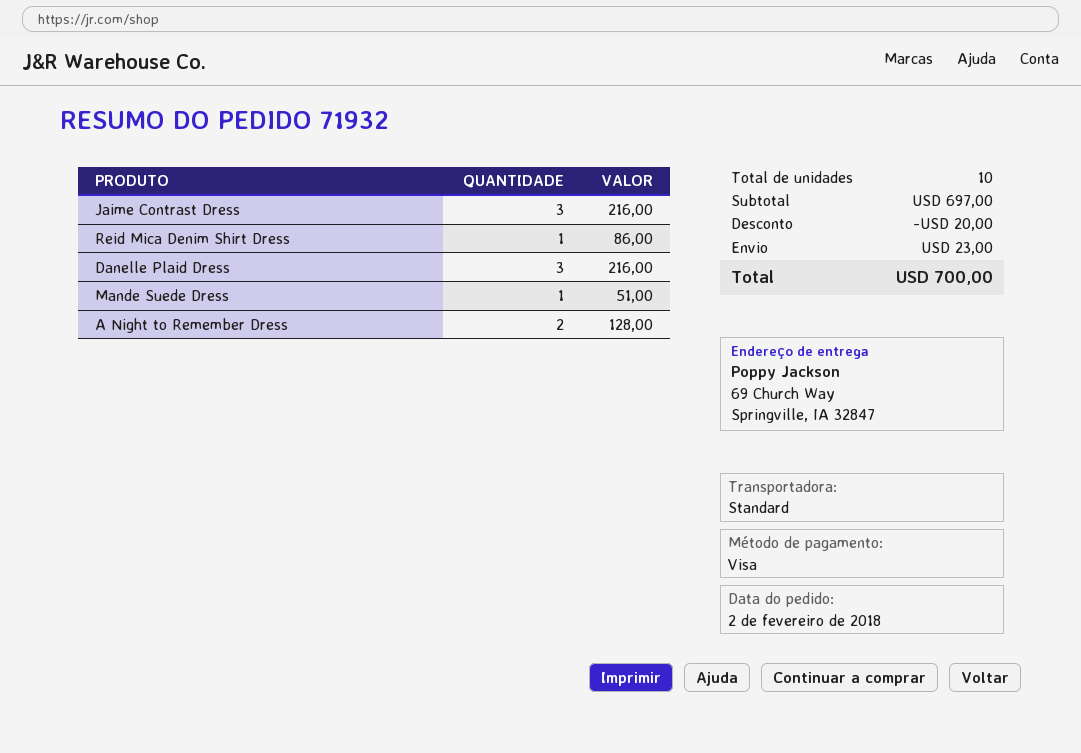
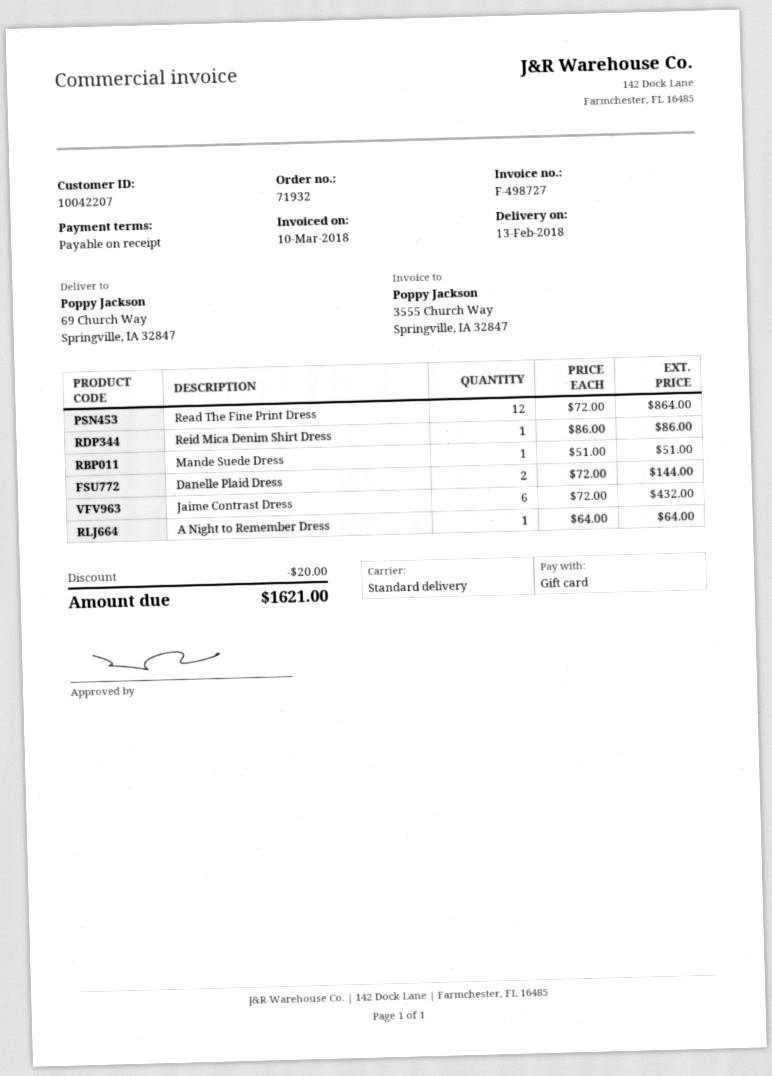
payment method: Visa -> gift card
Jaime Contrast Dress: 3 for 216.00 -> 6 for 432.00
Danelle Plaid Dress: 3 for 216.00 -> 2 for 144.00
A Night to Remember Dress: 2 for 128.00 -> 1 for 64.00
Read The Fine Print Dress: none -> 12 for 864.00
shipping: 23.00 -> none
total: 700.00 -> 1621.00

